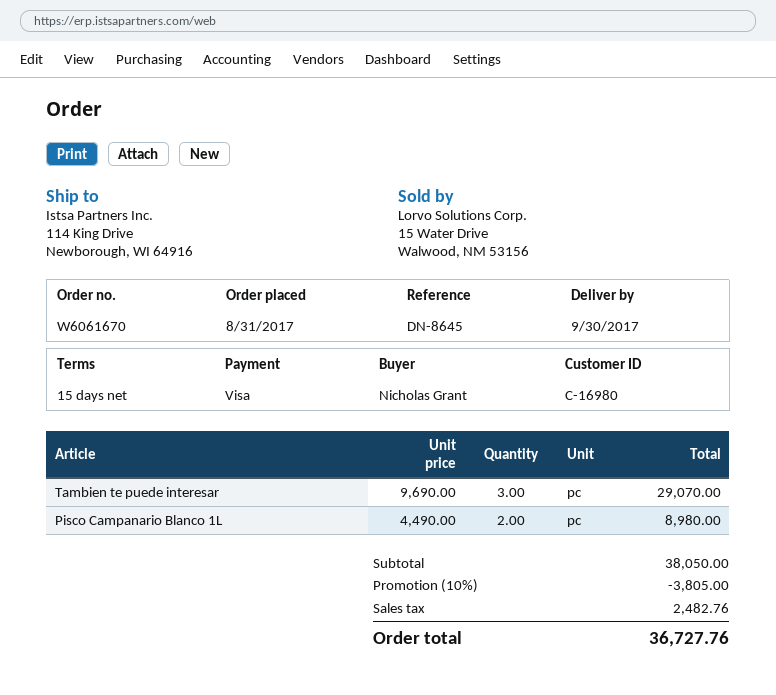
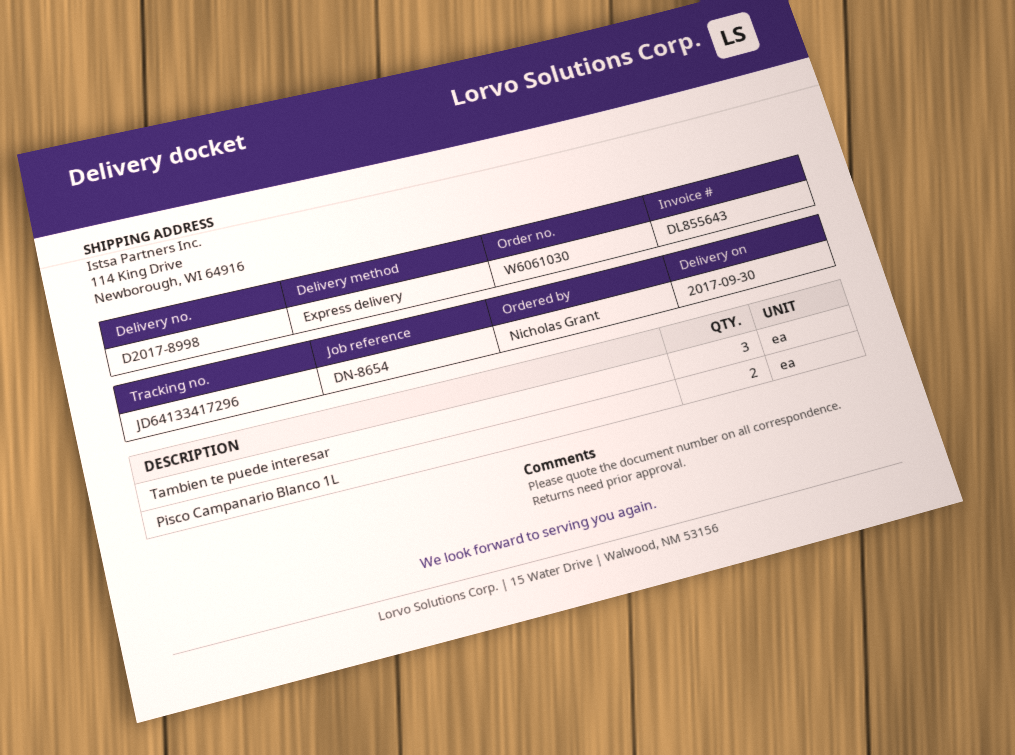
order number: W6061670 -> W6061030
reference: DN-8645 -> DN-8654

